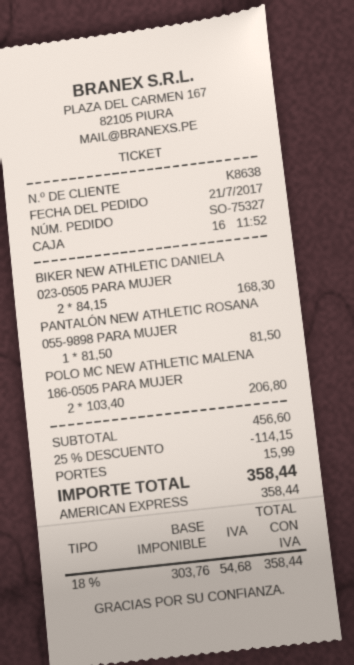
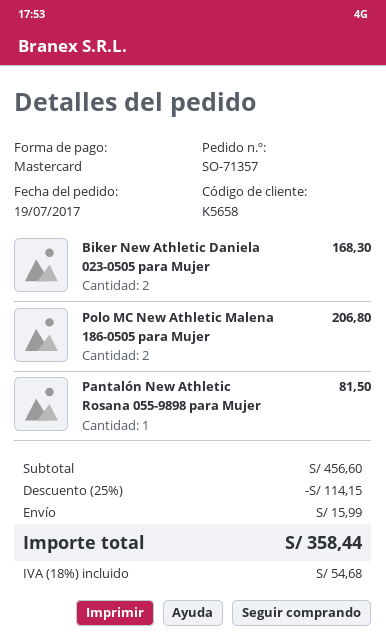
order number: SO-75327 -> SO-71357
order date: 2017-07-21 -> 2017-07-19
customer number: K8638 -> K5658
payment method: American Express -> Mastercard

